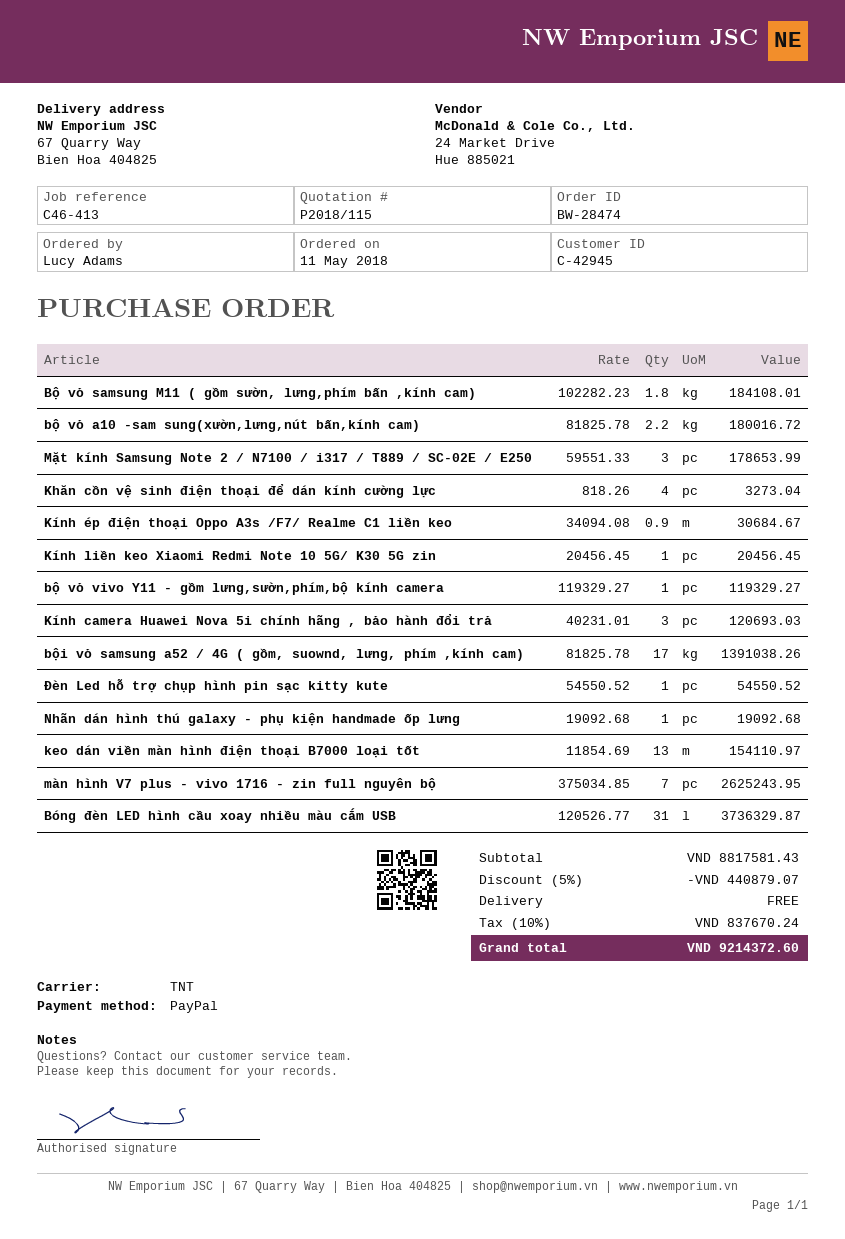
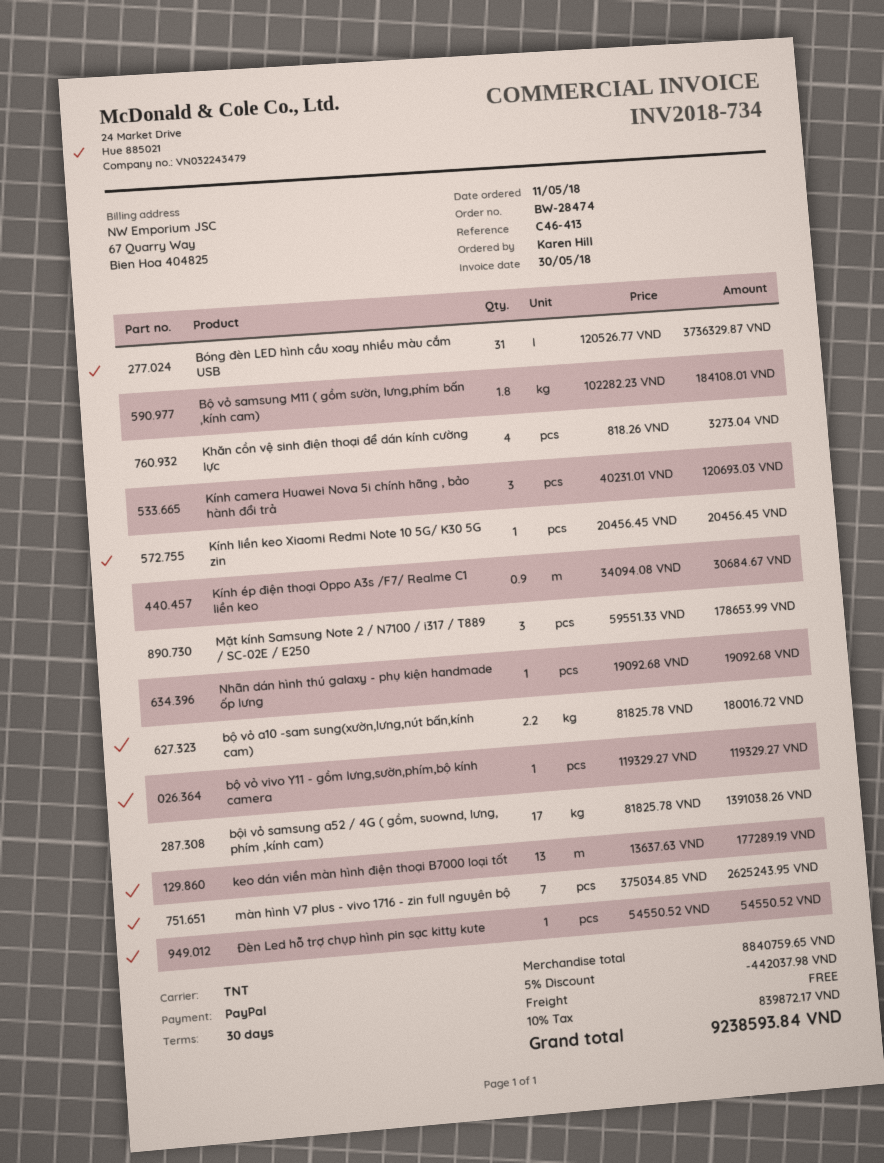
ordered by: Lucy Adams -> Karen Hill
keo dán viền màn hình điện thoại B7000 loại tốt: 13 x 11854.69 = 154110.97 -> 13 x 13637.63 = 177289.19
subtotal: 8817581.43 -> 8840759.65
discount: 5% = 440879.07 -> 5% = 442037.98
tax: 10% = 837670.24 -> 10% = 839872.17
total: 9214372.60 -> 9238593.84

